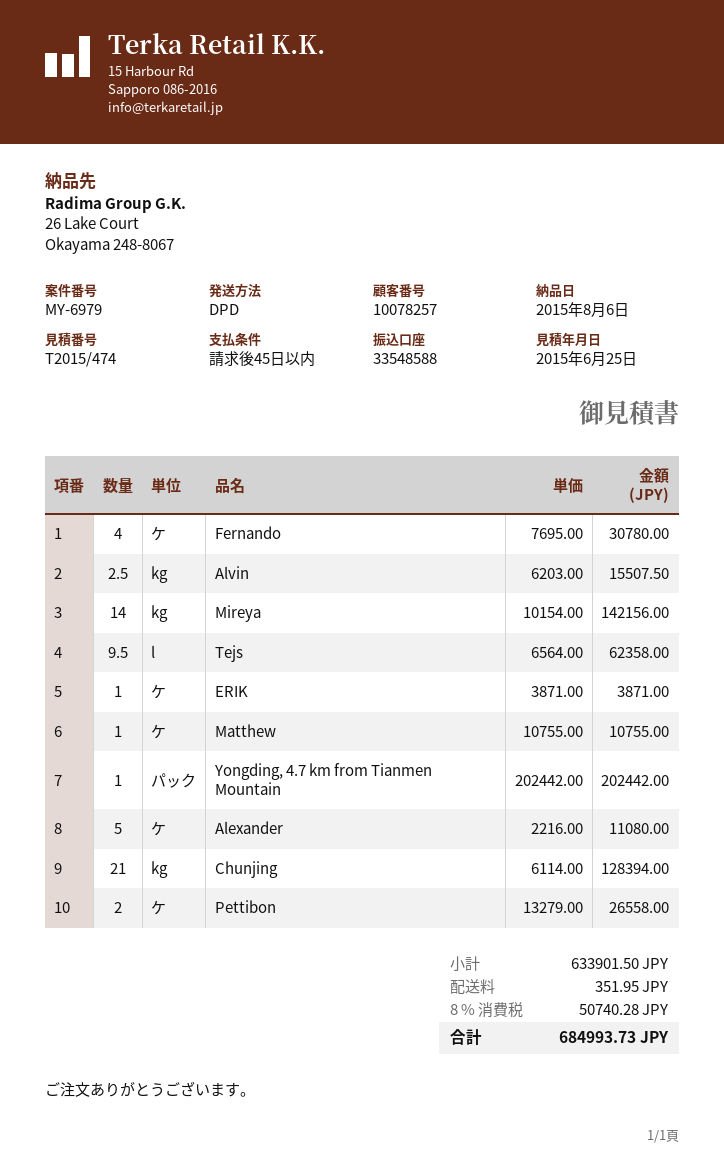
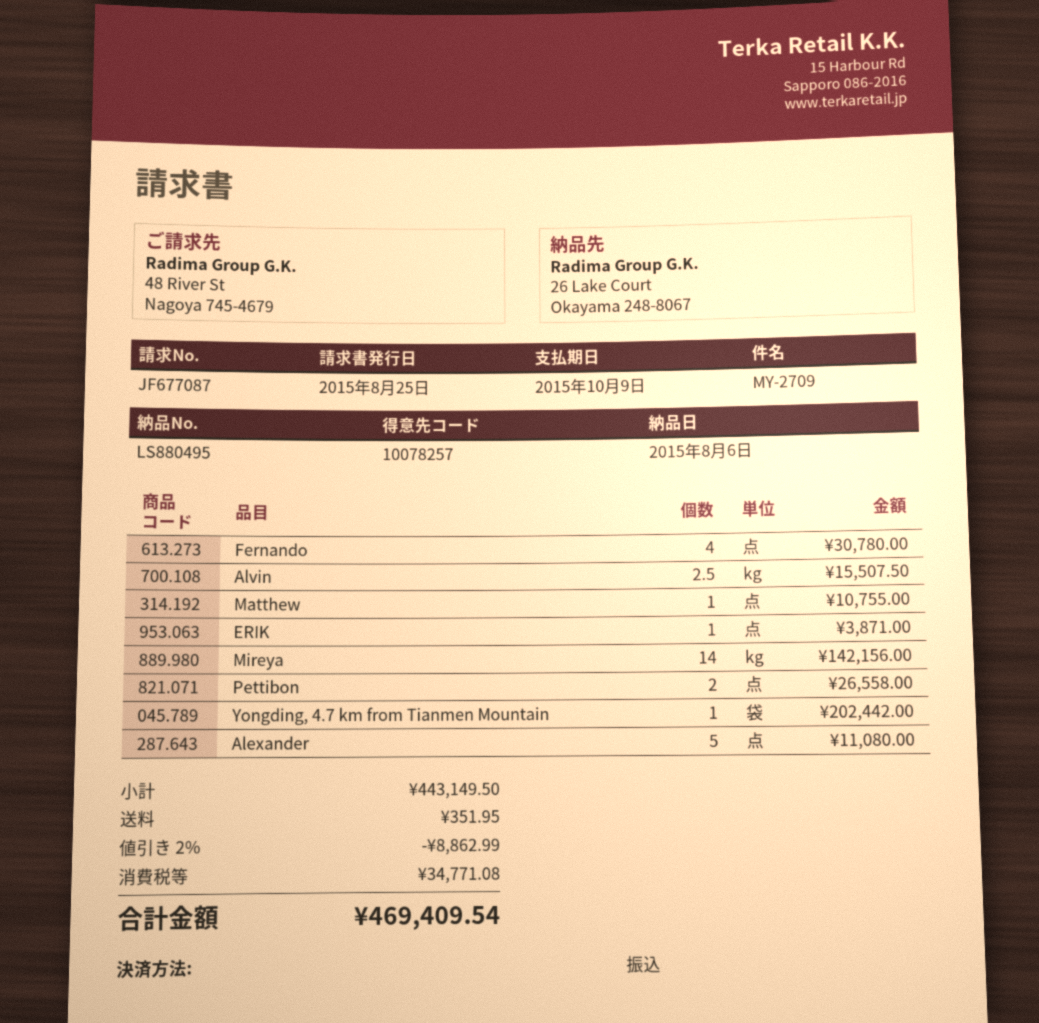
reference: MY-6979 -> MY-2709
Tejs: 9.5 for 62358.00 -> none
Chunjing: 21 for 128394.00 -> none
subtotal: 633901.50 -> 443149.50
discount: none -> 2% = 8862.99
tax: 50740.28 -> 34771.08
total: 684993.73 -> 469409.54

